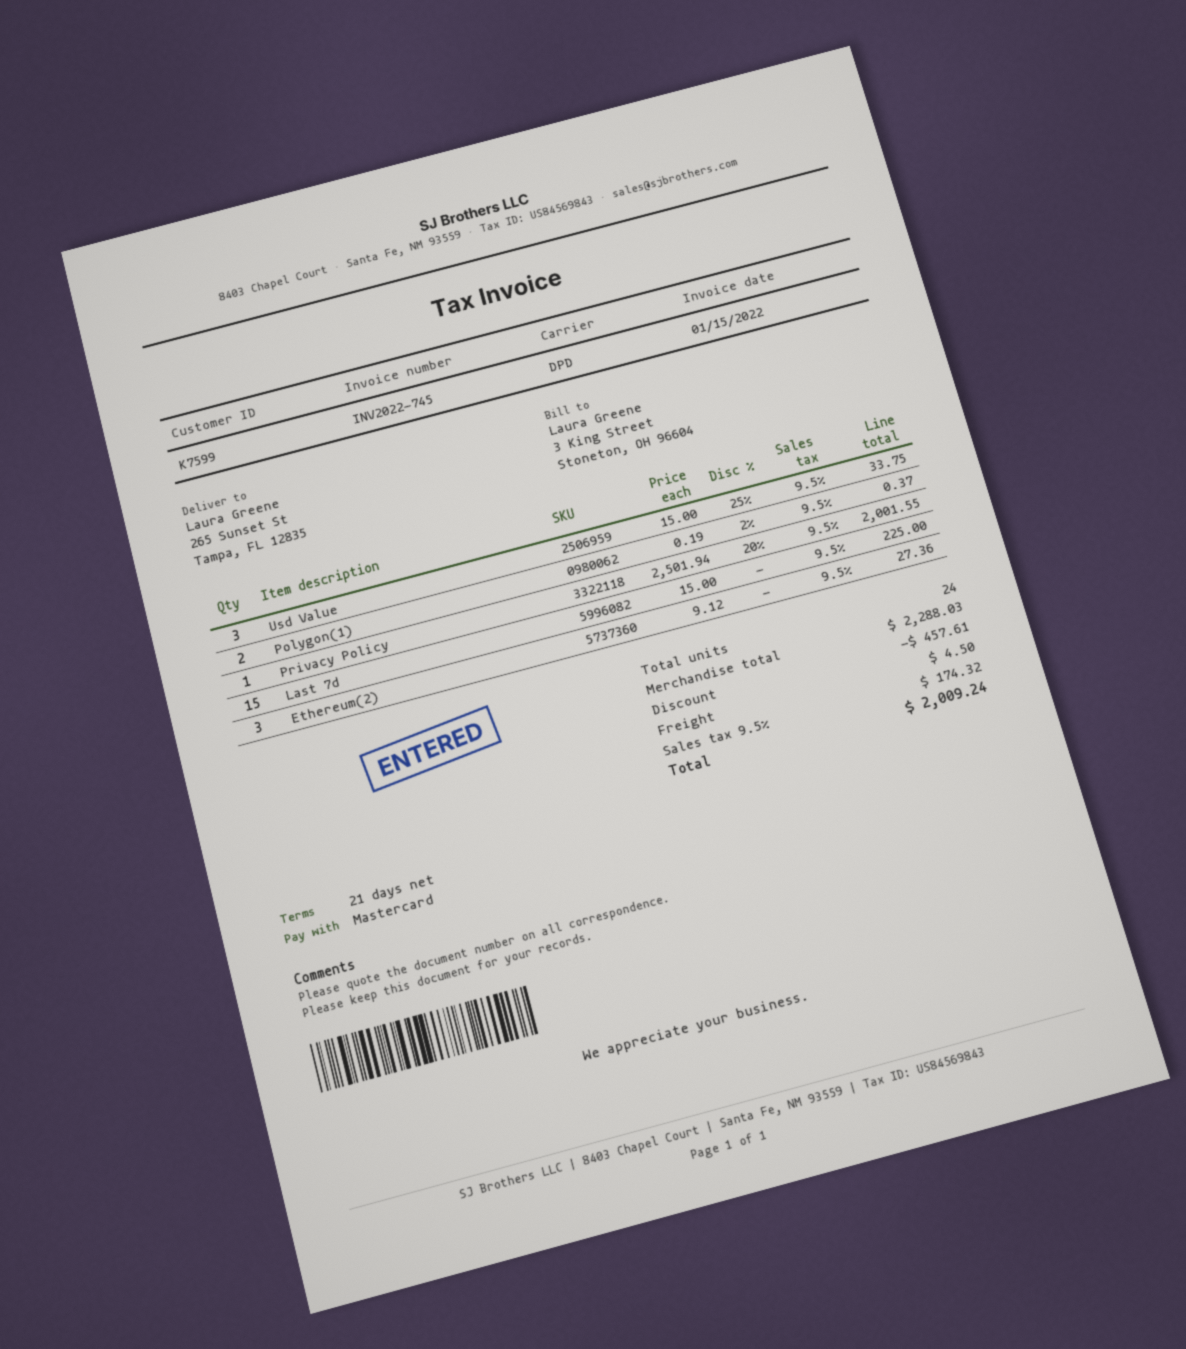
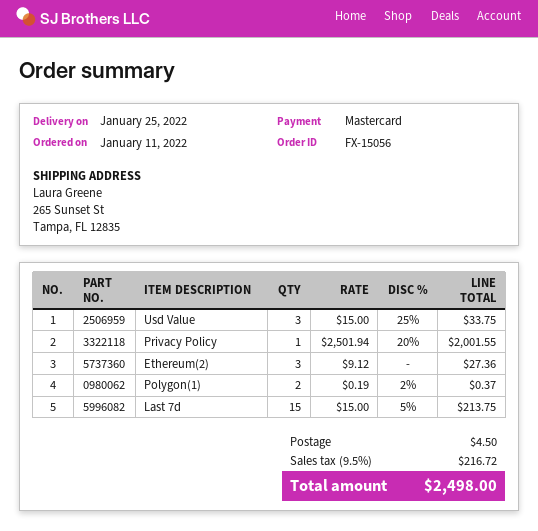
Last 7d: 15 x 15.00 = 225.00 -> 15 x 15.00 - 5% = 213.75
discount: 457.61 -> none
tax: 9.5% = 174.32 -> 9.5% = 216.72
total: 2009.24 -> 2498.00

